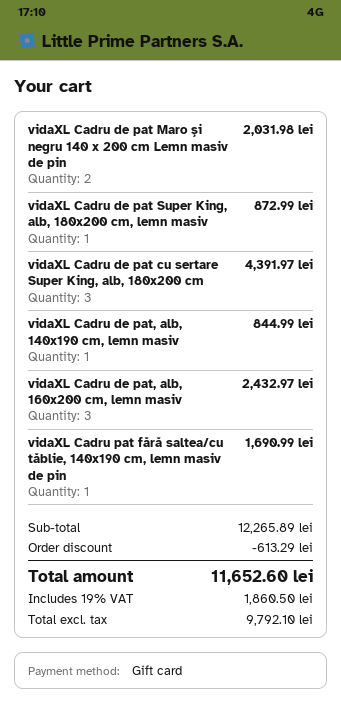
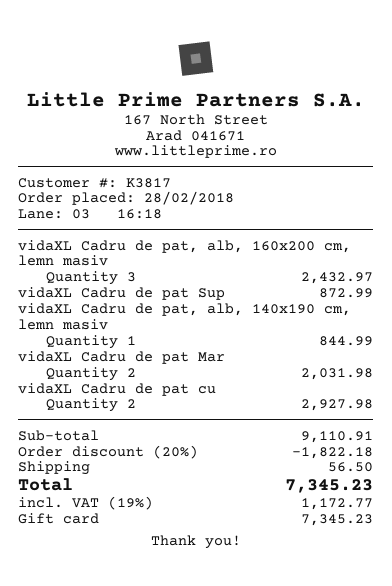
vidaXL Cadru de pat cu sertare Super King, alb, 180x200 cm: 3 for 4391.97 -> 2 for 2927.98
vidaXL Cadru pat fără saltea/cu tăblie, 140x190 cm, lemn masiv de pin: 1 for 1690.99 -> none
subtotal: 12265.89 -> 9110.91
discount: 613.29 -> 1822.18
shipping: none -> 56.50
tax: 19% = 1860.50 -> 19% = 1172.77
total: 11652.60 -> 7345.23

